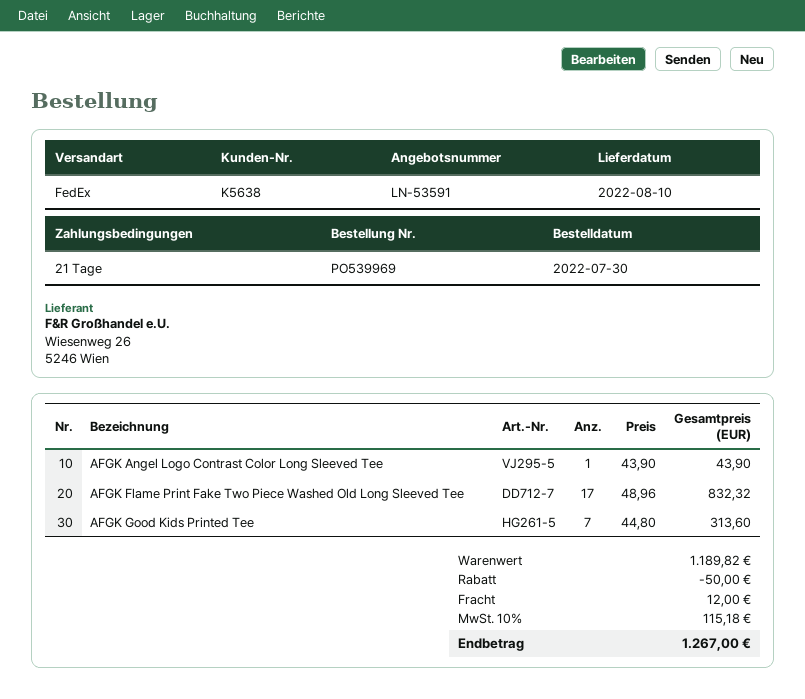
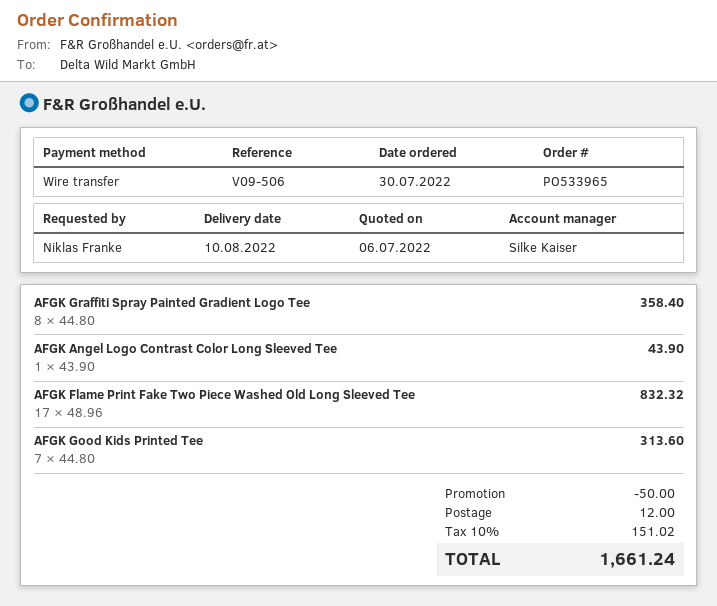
order number: PO539969 -> PO533965
AFGK Graffiti Spray Painted Gradient Logo Tee: none -> 8 x 44.80 = 358.40
tax: 10% = 115.18 -> 10% = 151.02
total: 1267.00 -> 1661.24

